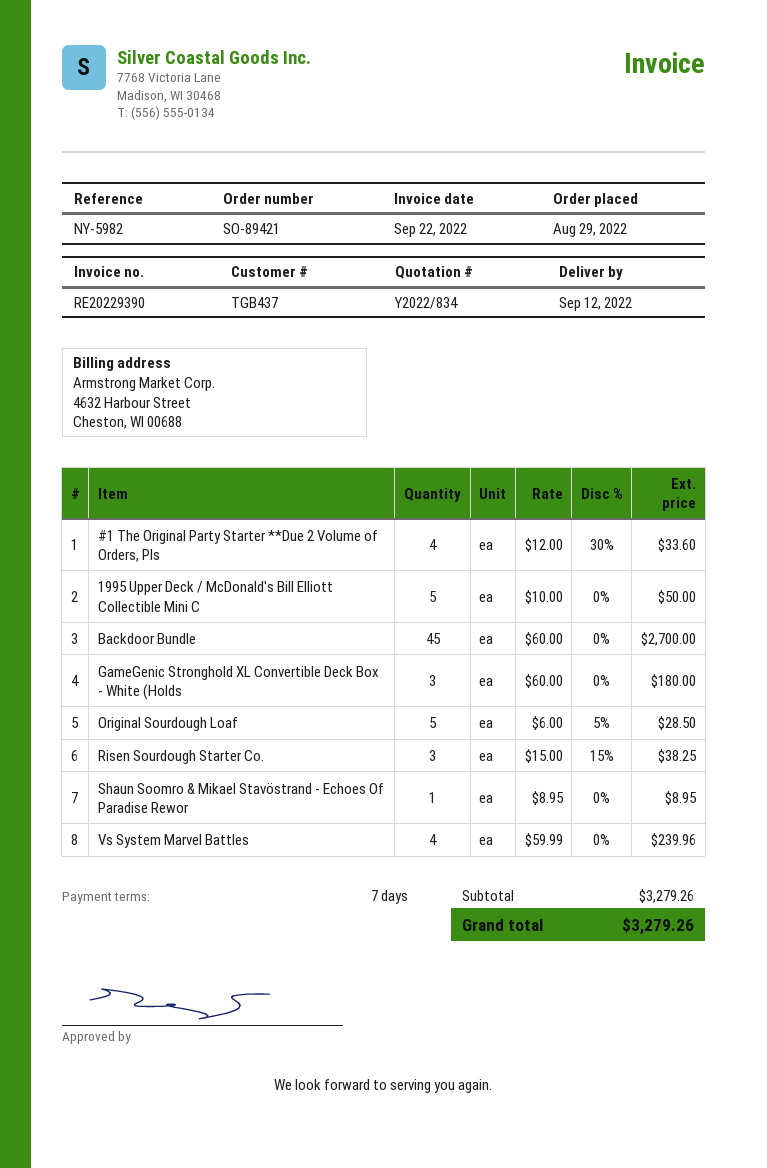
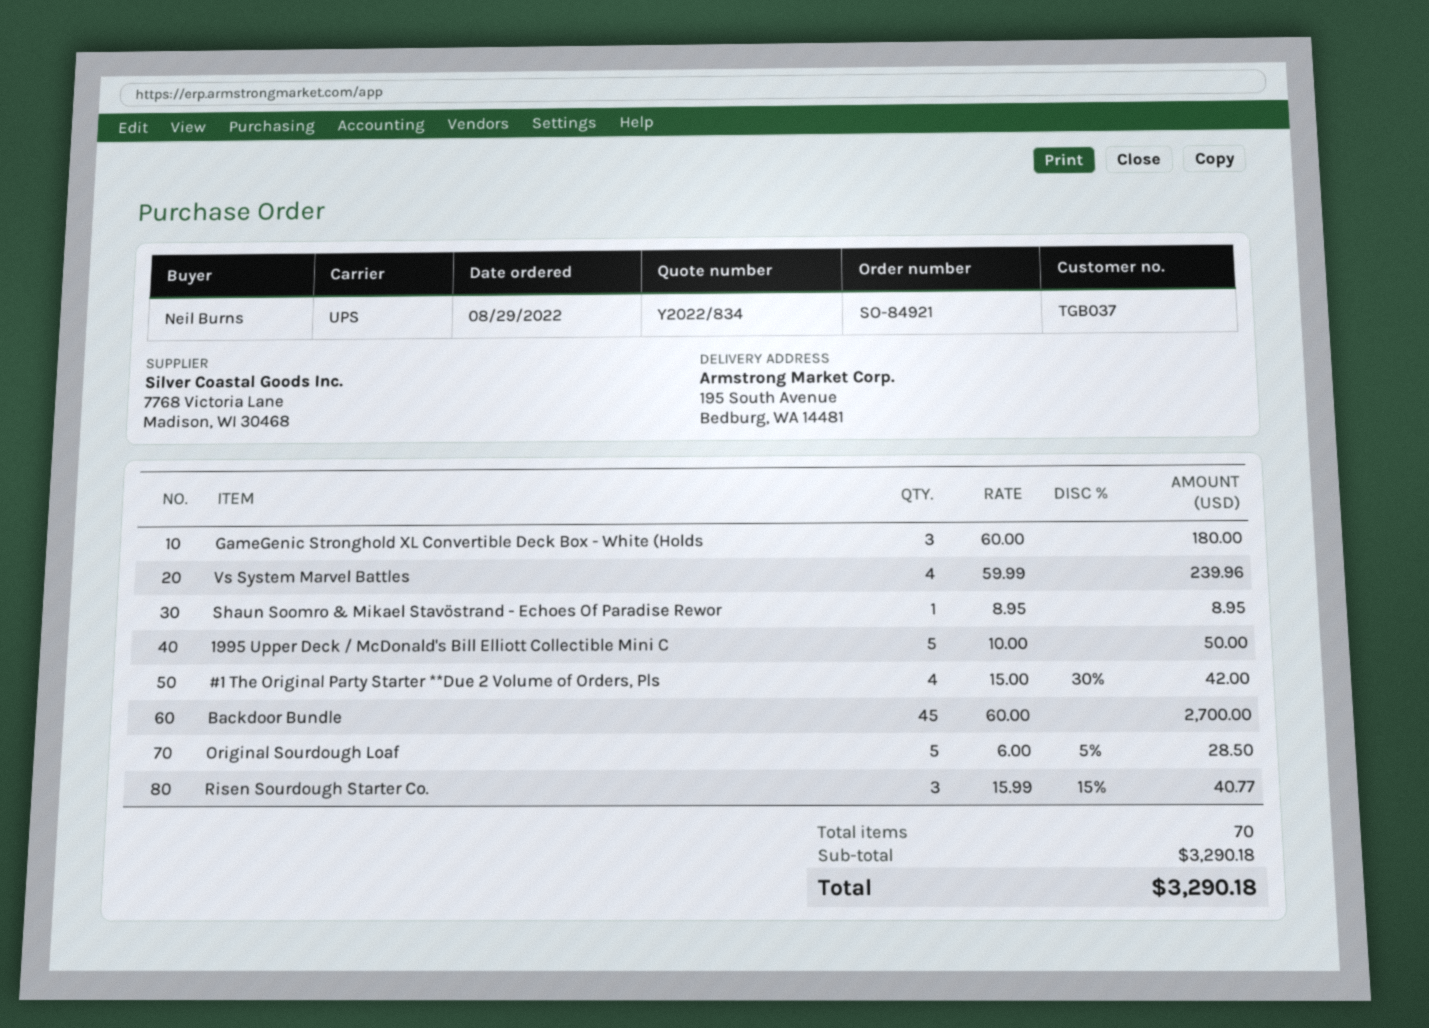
order number: SO-89421 -> SO-84921
customer number: TGB437 -> TGB037
#1 The Original Party Starter **Due 2 Volume of Orders, Pls: 4 x 12.00 - 30% = 33.60 -> 4 x 15.00 - 30% = 42.00
Risen Sourdough Starter Co.: 3 x 15.00 - 15% = 38.25 -> 3 x 15.99 - 15% = 40.77
subtotal: 3279.26 -> 3290.18
total: 3279.26 -> 3290.18

